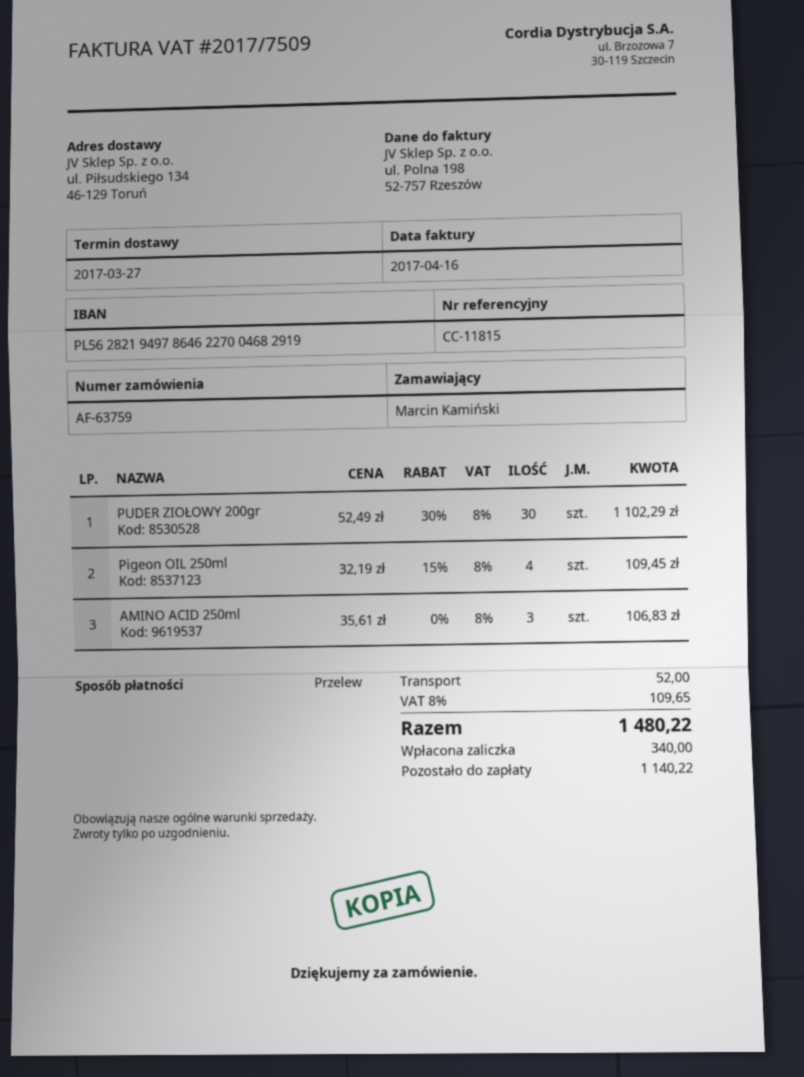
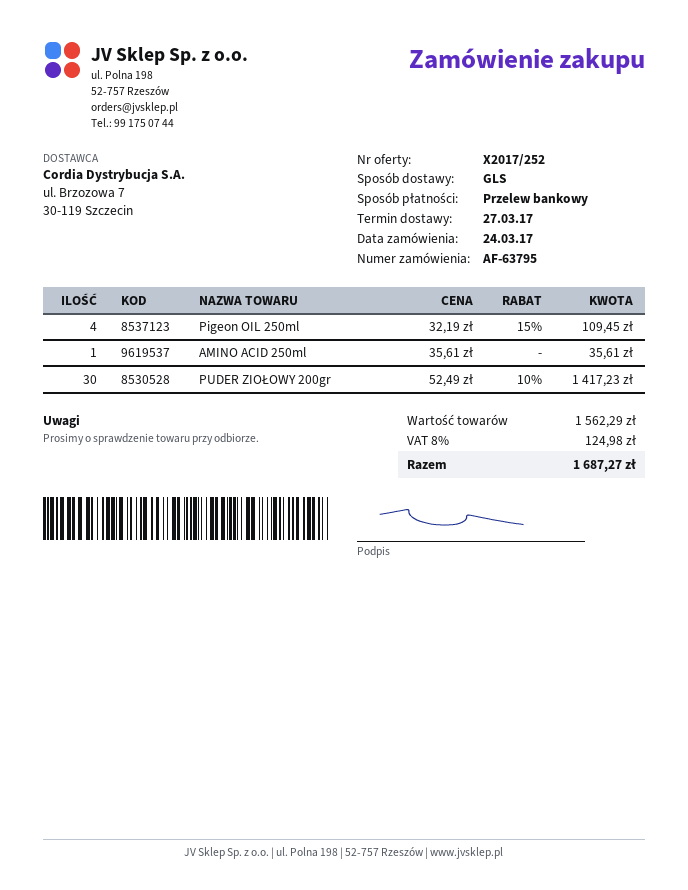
order number: AF-63759 -> AF-63795
PUDER ZIOŁOWY 200gr: 30 x 52.49 - 30% = 1102.29 -> 30 x 52.49 - 10% = 1417.23
AMINO ACID 250ml: 3 x 35.61 = 106.83 -> 1 x 35.61 = 35.61
shipping: 52.00 -> none
tax: 8% = 109.65 -> 8% = 124.98
total: 1480.22 -> 1687.27

